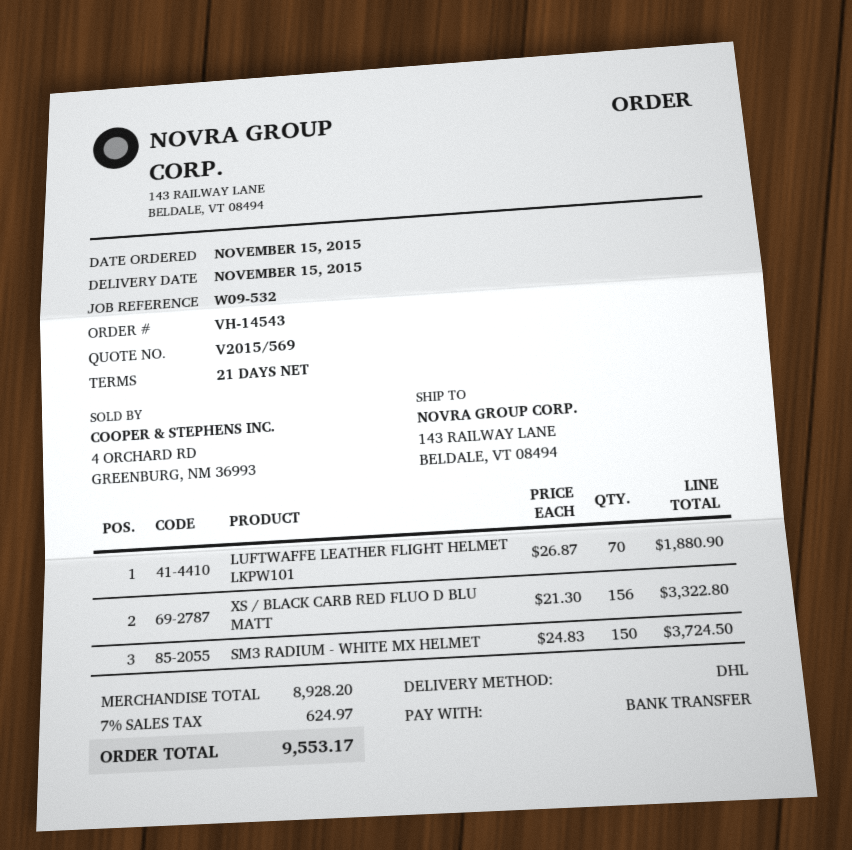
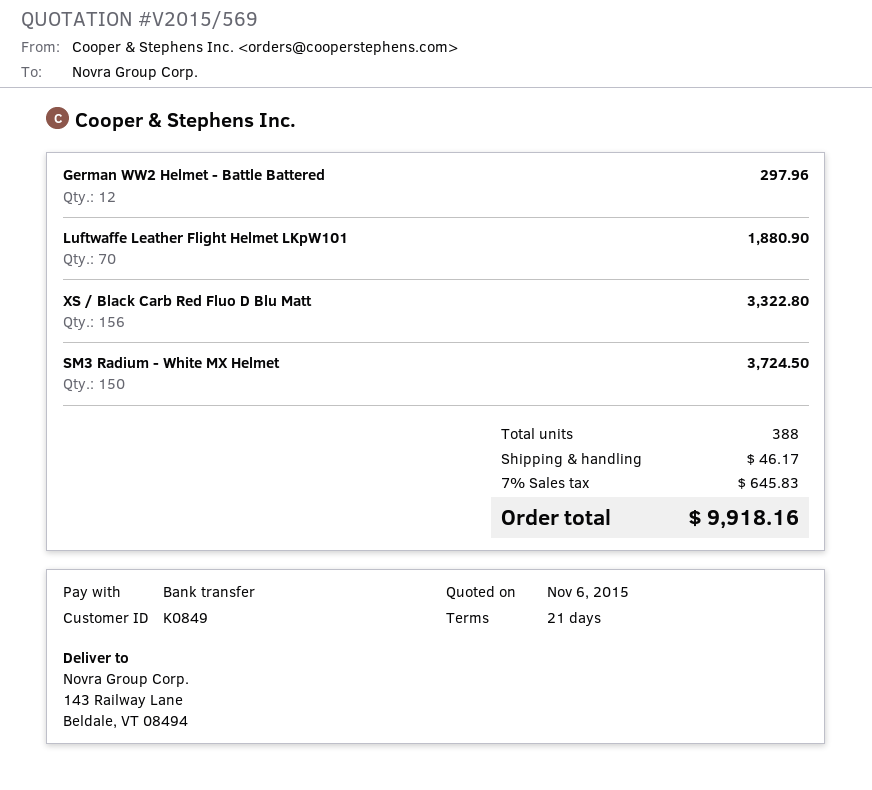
German WW2 Helmet - Battle Battered: none -> 12 for 297.96
shipping: none -> 46.17
tax: 7% = 624.97 -> 7% = 645.83
total: 9553.17 -> 9918.16

